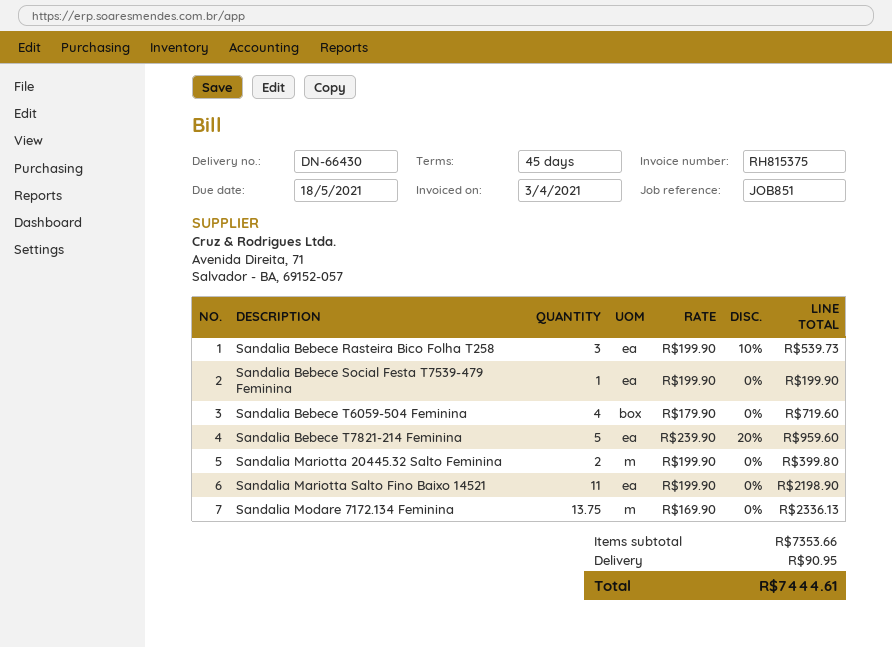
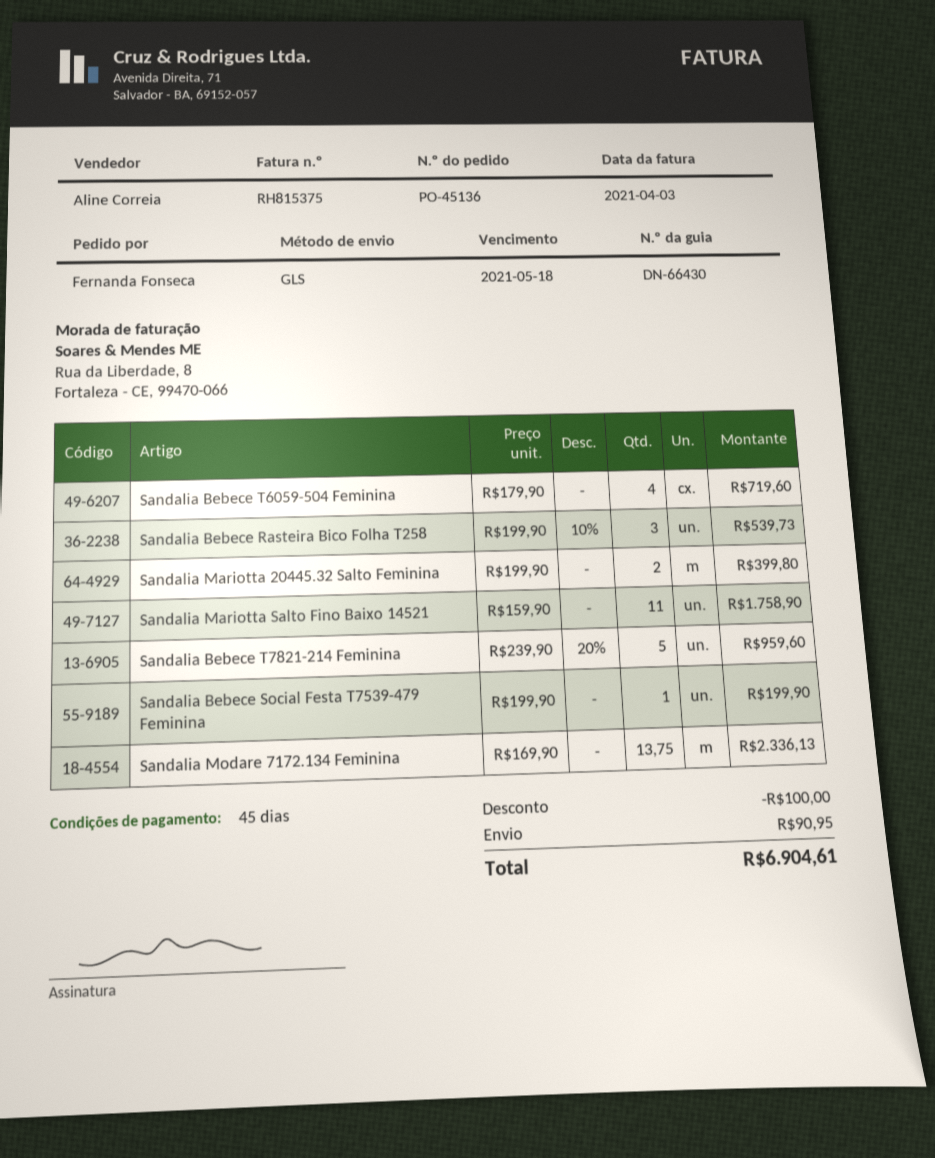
Sandalia Mariotta Salto Fino Baixo 14521: 11 x 199.90 = 2198.90 -> 11 x 159.90 = 1758.90
discount: none -> 100.00
total: 7444.61 -> 6904.61

